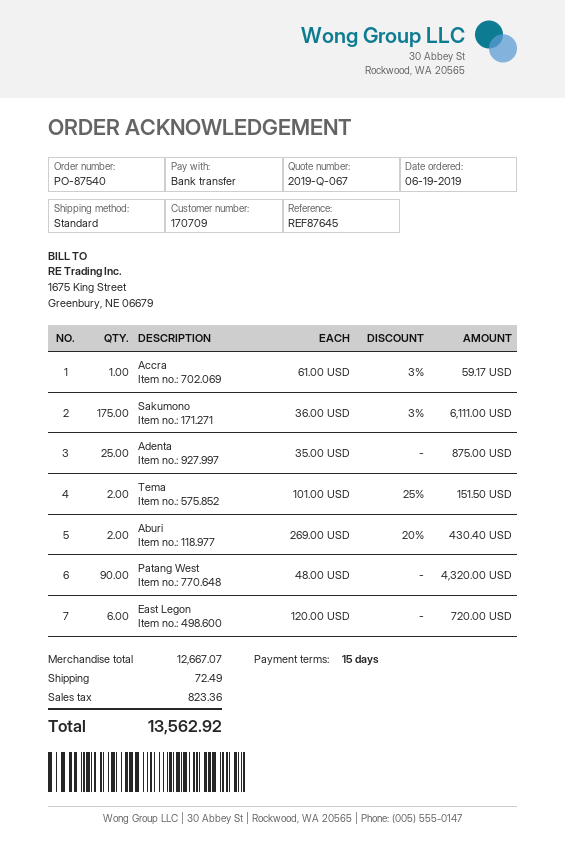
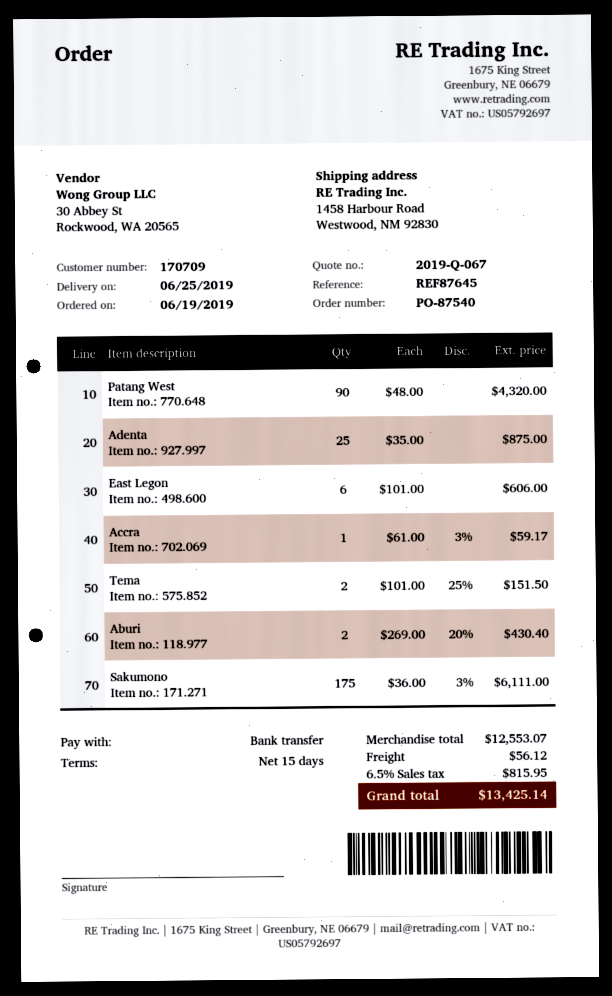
East Legon: 6 x 120.00 = 720.00 -> 6 x 101.00 = 606.00
subtotal: 12667.07 -> 12553.07
shipping: 72.49 -> 56.12
tax: 823.36 -> 815.95
total: 13562.92 -> 13425.14

